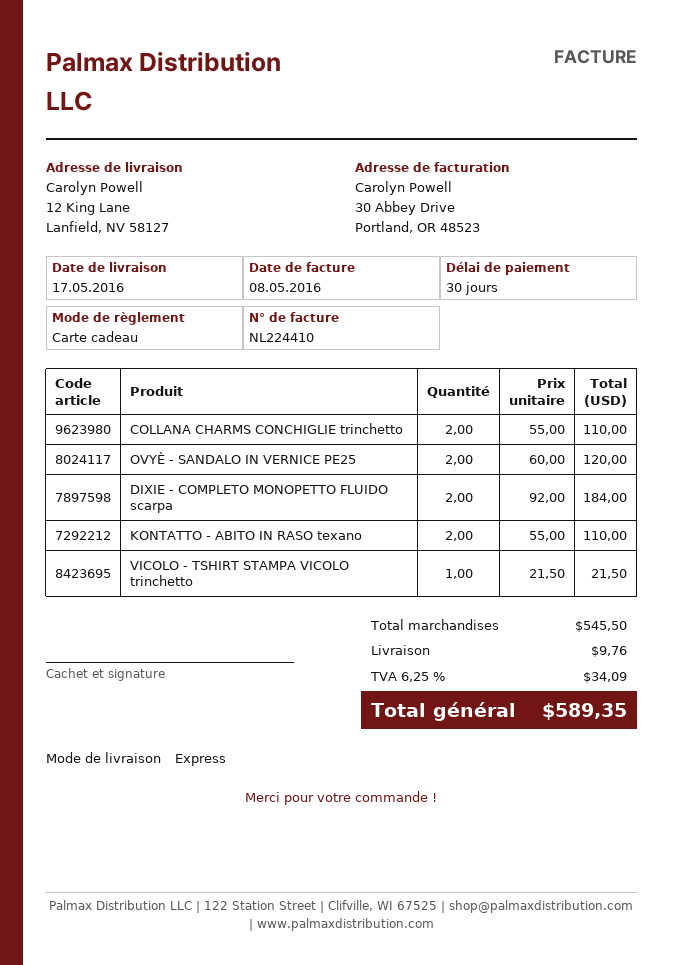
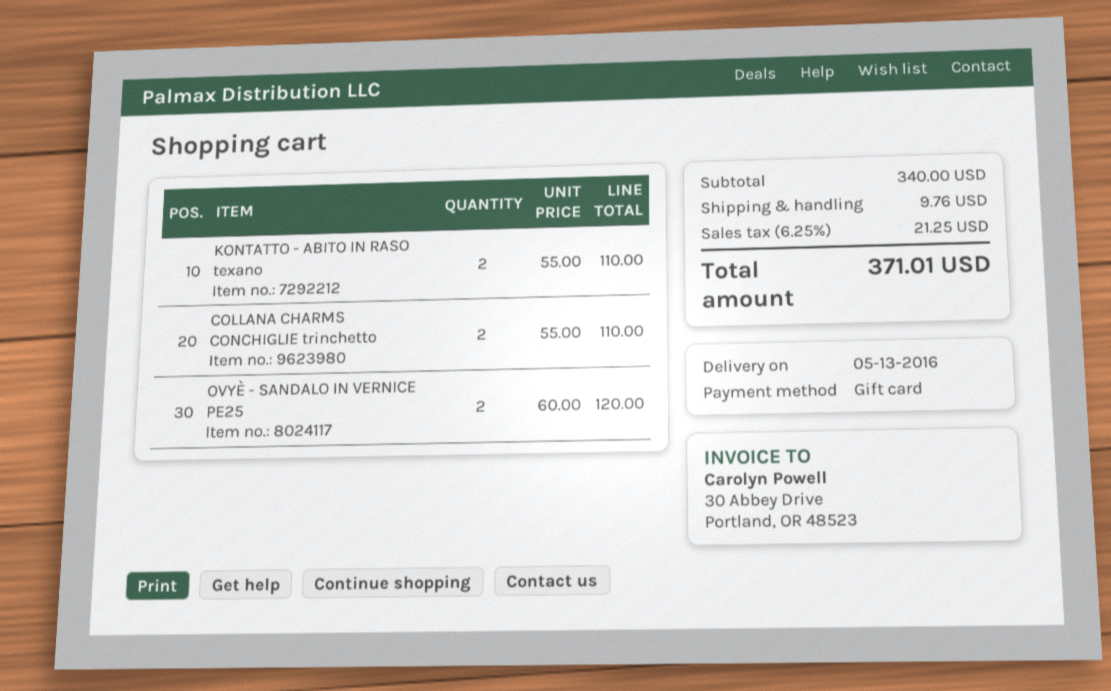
delivery date: 2016-05-17 -> 2016-05-13
DIXIE - COMPLETO MONOPETTO FLUIDO scarpa: 2 x 92.00 = 184.00 -> none
VICOLO - TSHIRT STAMPA VICOLO trinchetto: 1 x 21.50 = 21.50 -> none
subtotal: 545.50 -> 340.00
tax: 6.25% = 34.09 -> 6.25% = 21.25
total: 589.35 -> 371.01

